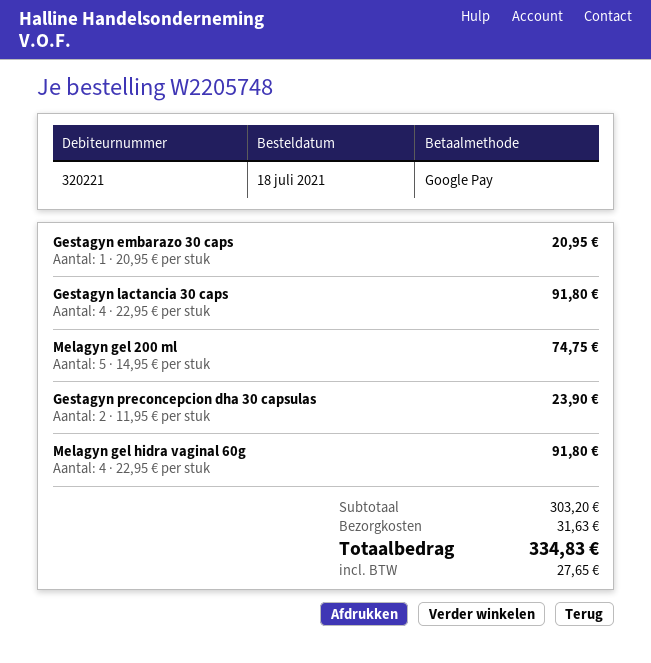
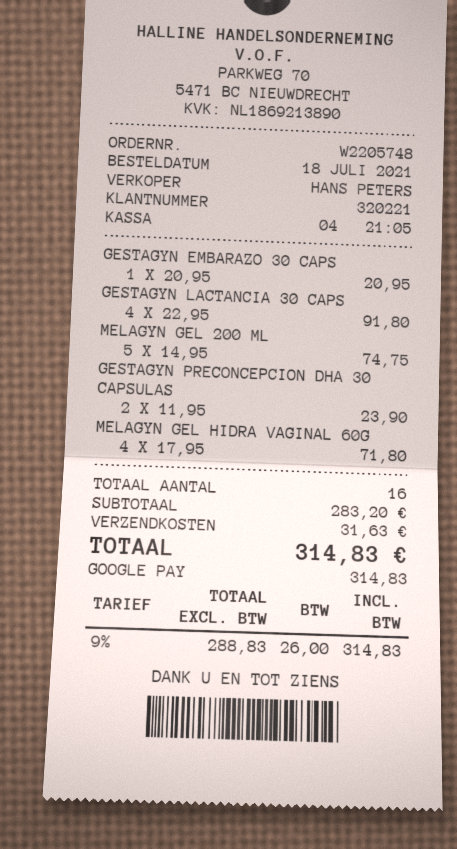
Melagyn gel hidra vaginal 60g: 4 x 22.95 = 91.80 -> 4 x 17.95 = 71.80
subtotal: 303.20 -> 283.20
tax: 27.65 -> 26.00
total: 334.83 -> 314.83

